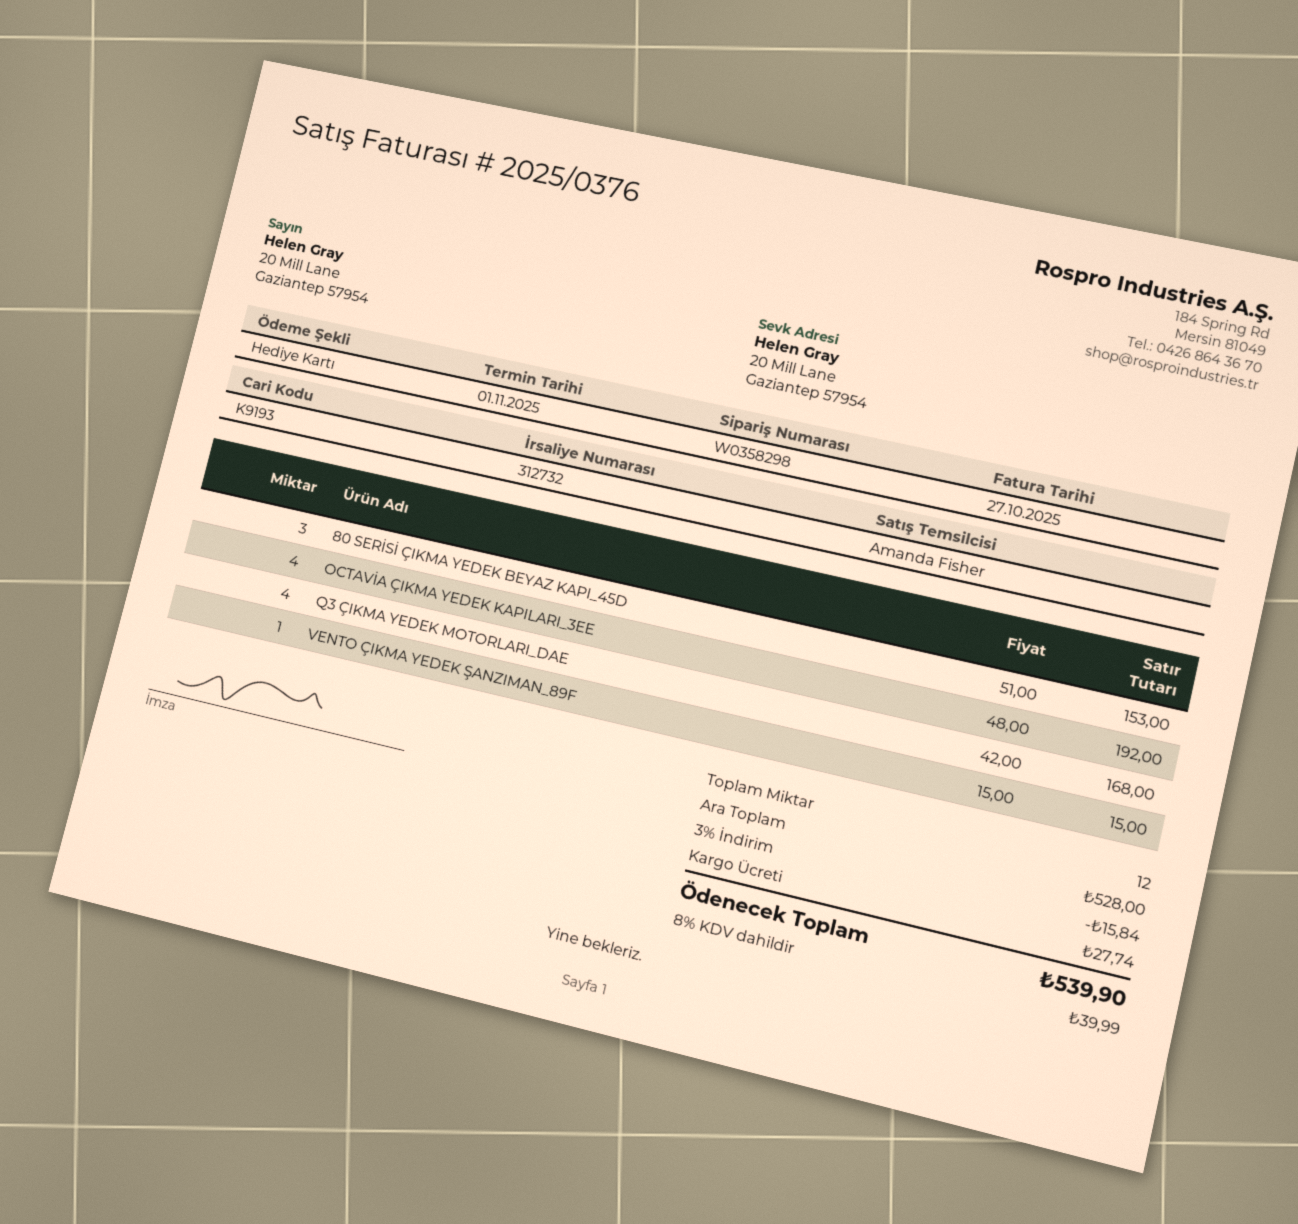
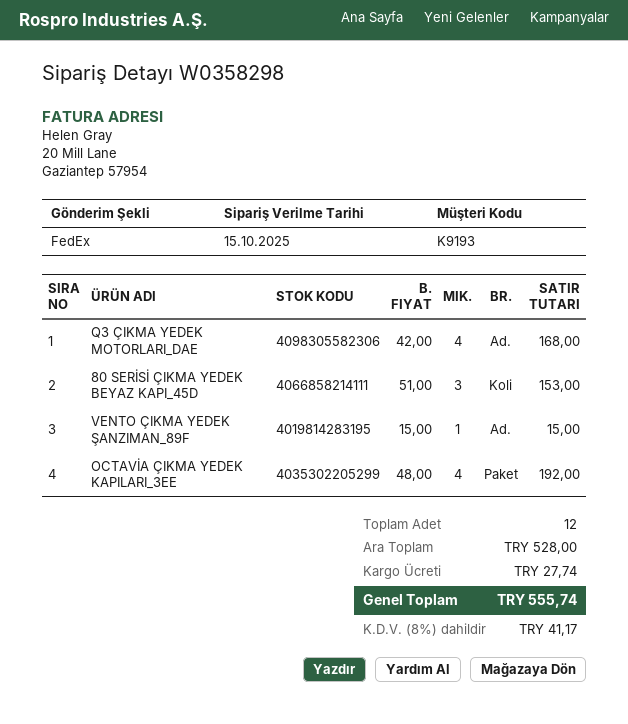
discount: 3% = 15.84 -> none
tax: 8% = 39.99 -> 8% = 41.17
total: 539.90 -> 555.74

